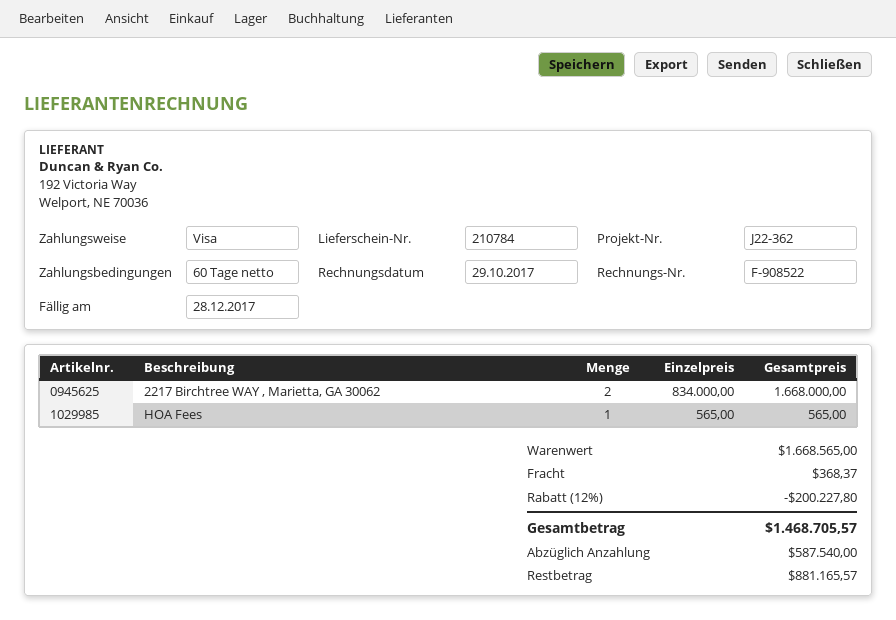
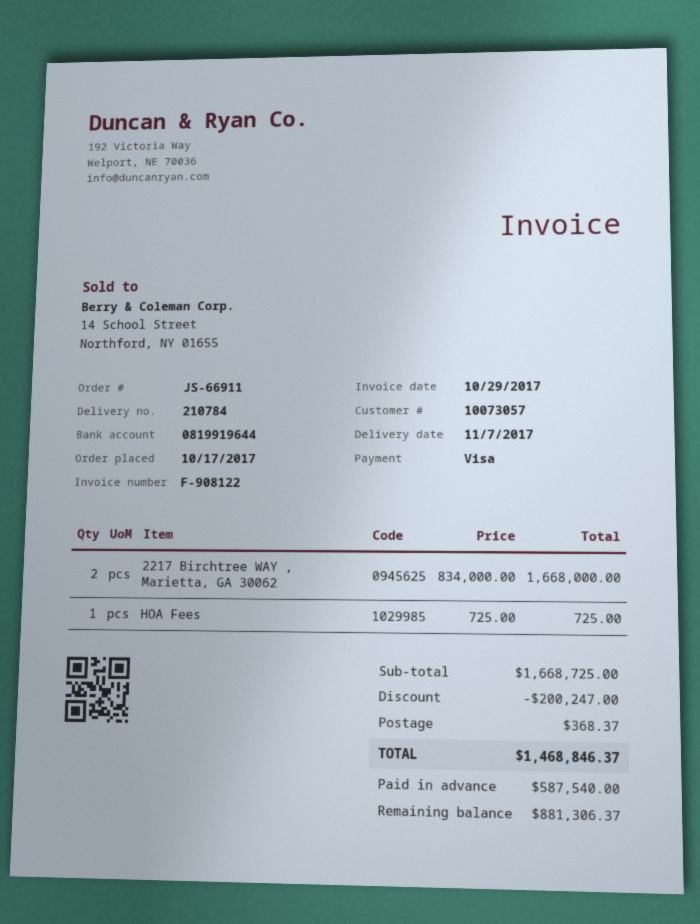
invoice number: F-908522 -> F-908122
HOA Fees: 1 x 565.00 = 565.00 -> 1 x 725.00 = 725.00
subtotal: 1668565.00 -> 1668725.00
discount: 200227.80 -> 200247.00
total: 1468705.57 -> 1468846.37
balance: 881165.57 -> 881306.37

